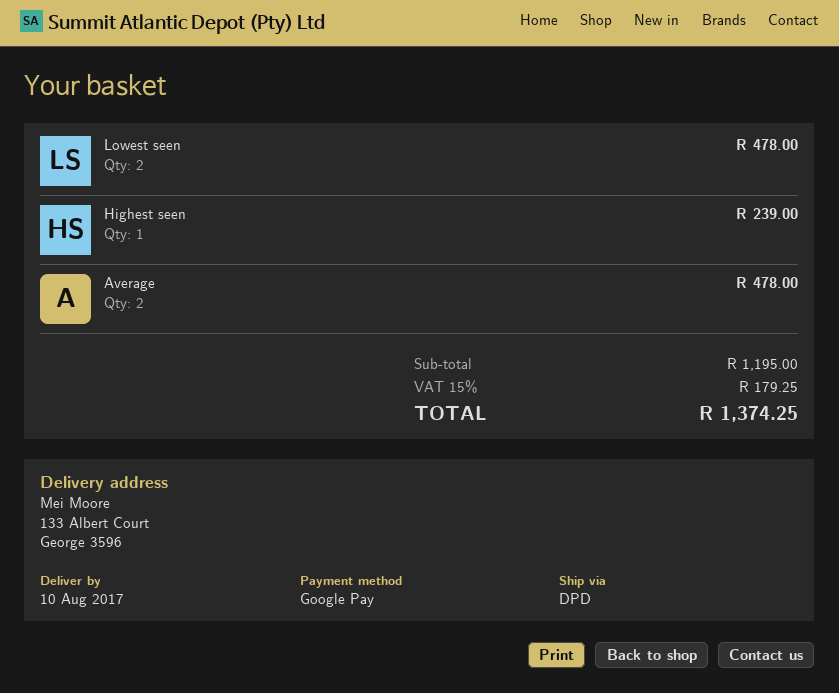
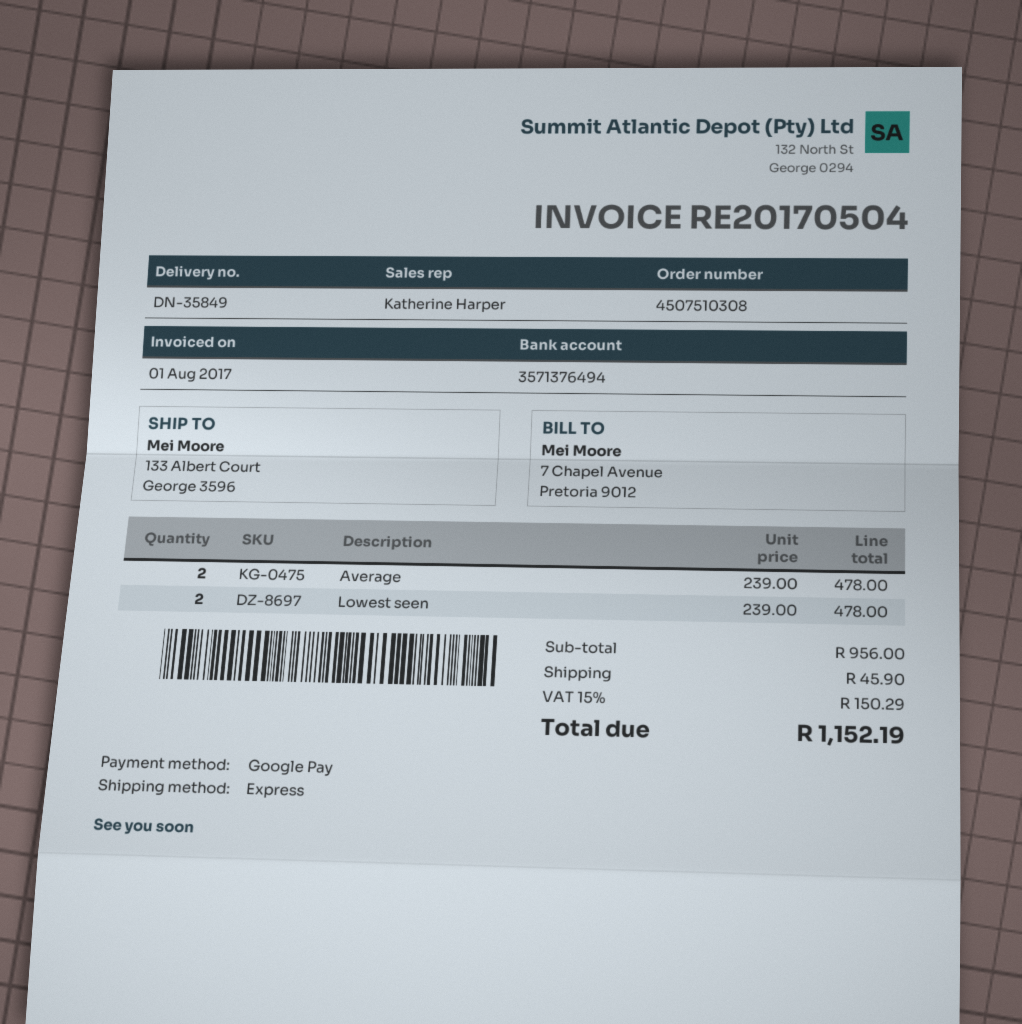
shipping method: DPD -> express
Highest seen: 1 for 239.00 -> none
subtotal: 1195.00 -> 956.00
shipping: none -> 45.90
tax: 15% = 179.25 -> 15% = 150.29
total: 1374.25 -> 1152.19

